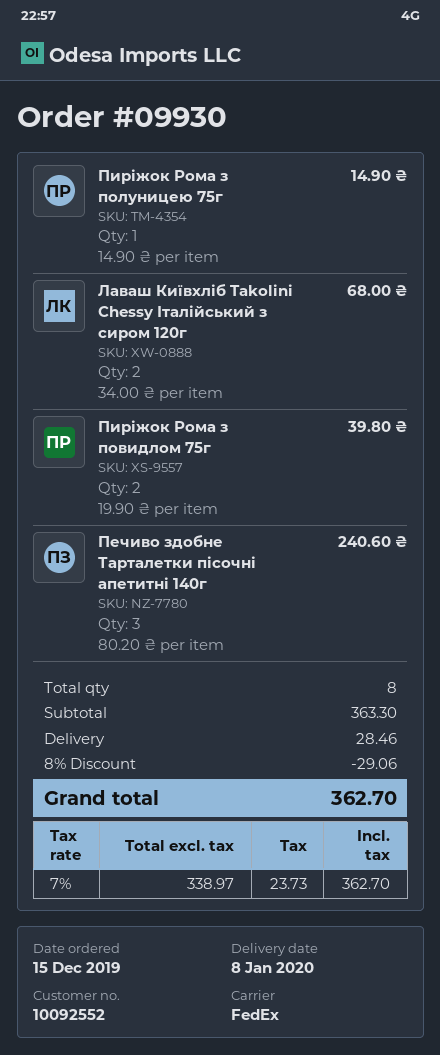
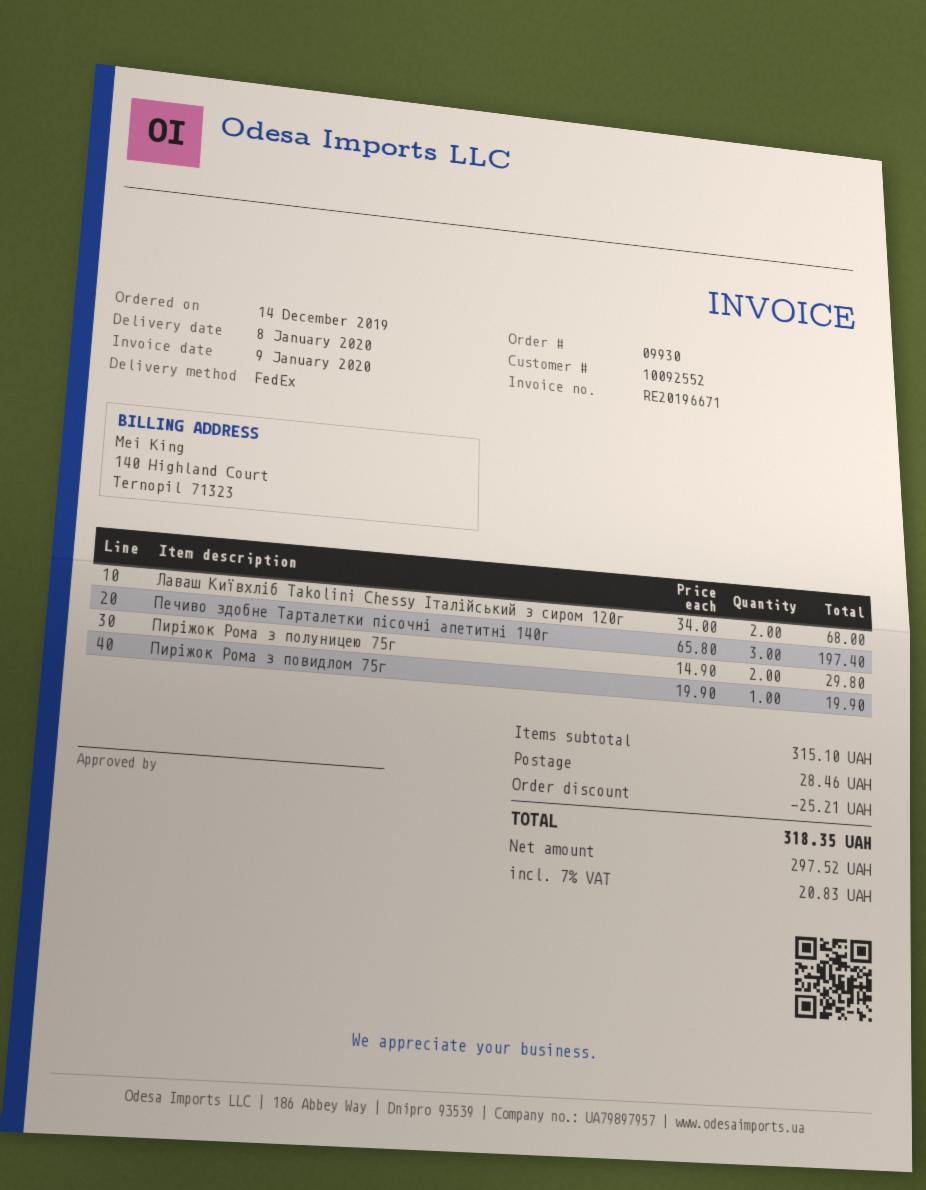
order date: 2019-12-15 -> 2019-12-14
Пиріжок Рома з полуницею 75г: 1 x 14.90 = 14.90 -> 2 x 14.90 = 29.80
Пиріжок Рома з повидлом 75г: 2 x 19.90 = 39.80 -> 1 x 19.90 = 19.90
Печиво здобне Тарталетки пісочні апетитні 140г: 3 x 80.20 = 240.60 -> 3 x 65.80 = 197.40
subtotal: 363.30 -> 315.10
discount: 29.06 -> 25.21
net: 338.97 -> 297.52
tax: 7% = 23.73 -> 7% = 20.83
total: 362.70 -> 318.35

